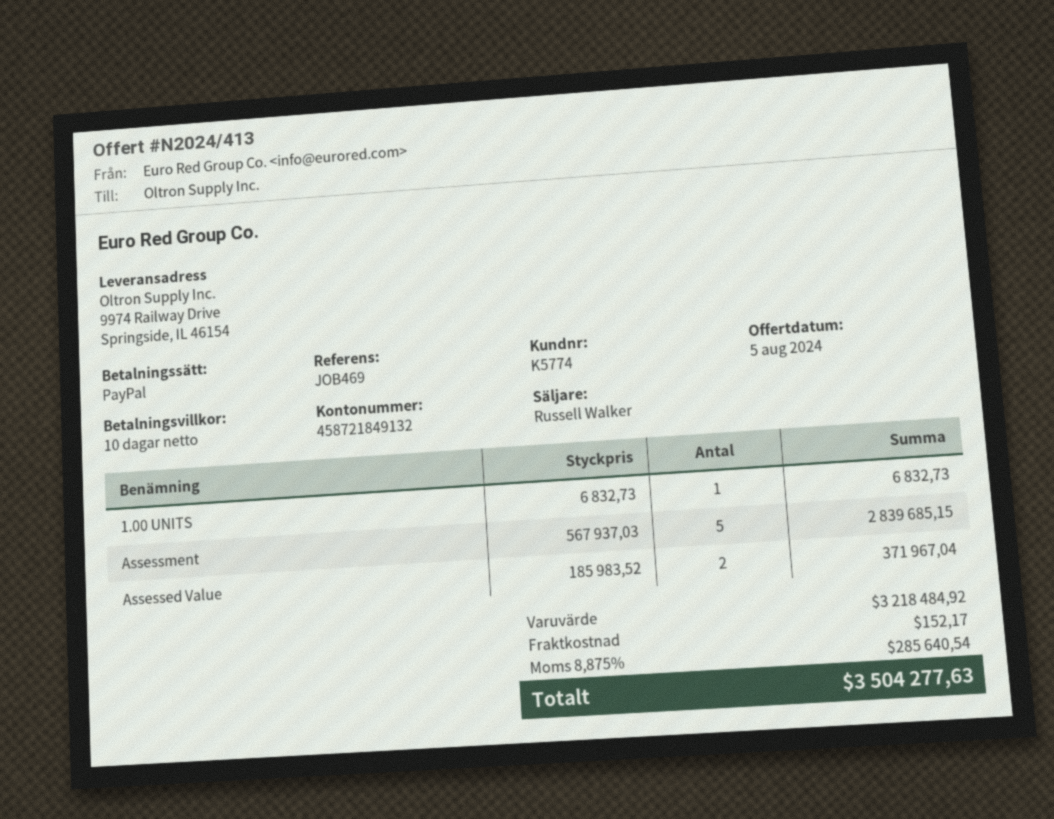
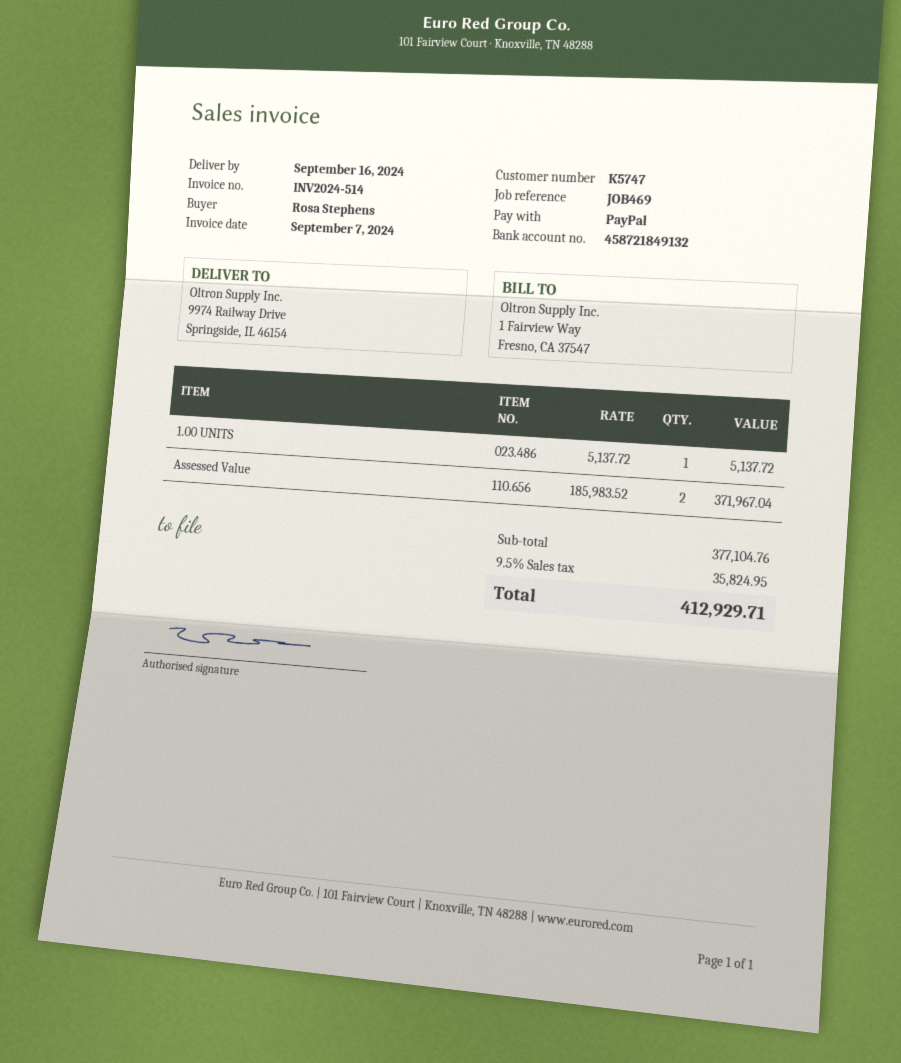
customer number: K5774 -> K5747
1.00 UNITS: 1 x 6832.73 = 6832.73 -> 1 x 5137.72 = 5137.72
Assessment: 5 x 567937.03 = 2839685.15 -> none
subtotal: 3218484.92 -> 377104.76
shipping: 152.17 -> none
tax: 8.875% = 285640.54 -> 9.5% = 35824.95
total: 3504277.63 -> 412929.71

